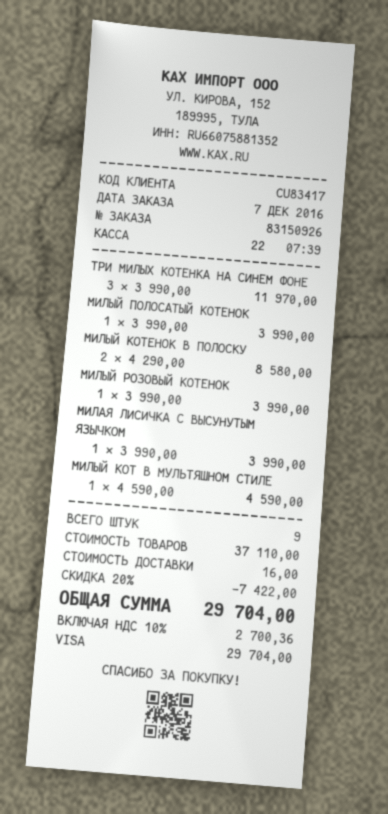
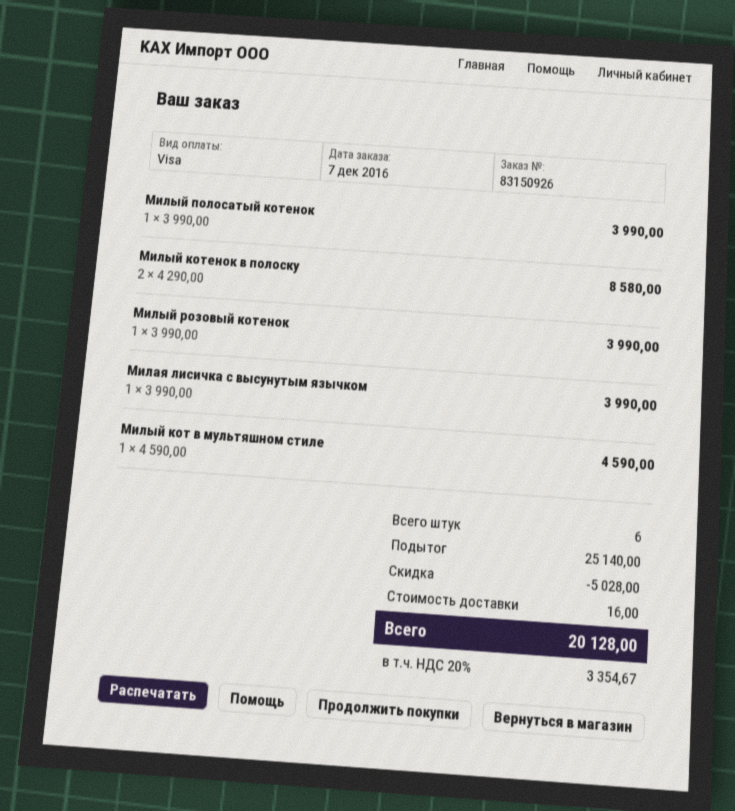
ТРИ МИЛЫХ КОТЕНКА НА СИНЕМ ФОНЕ: 3 x 3990.00 = 11970.00 -> none
total quantity: 9 -> 6
subtotal: 37110.00 -> 25140.00
discount: 7422.00 -> 5028.00
tax: 10% = 2700.36 -> 20% = 3354.67
total: 29704.00 -> 20128.00

